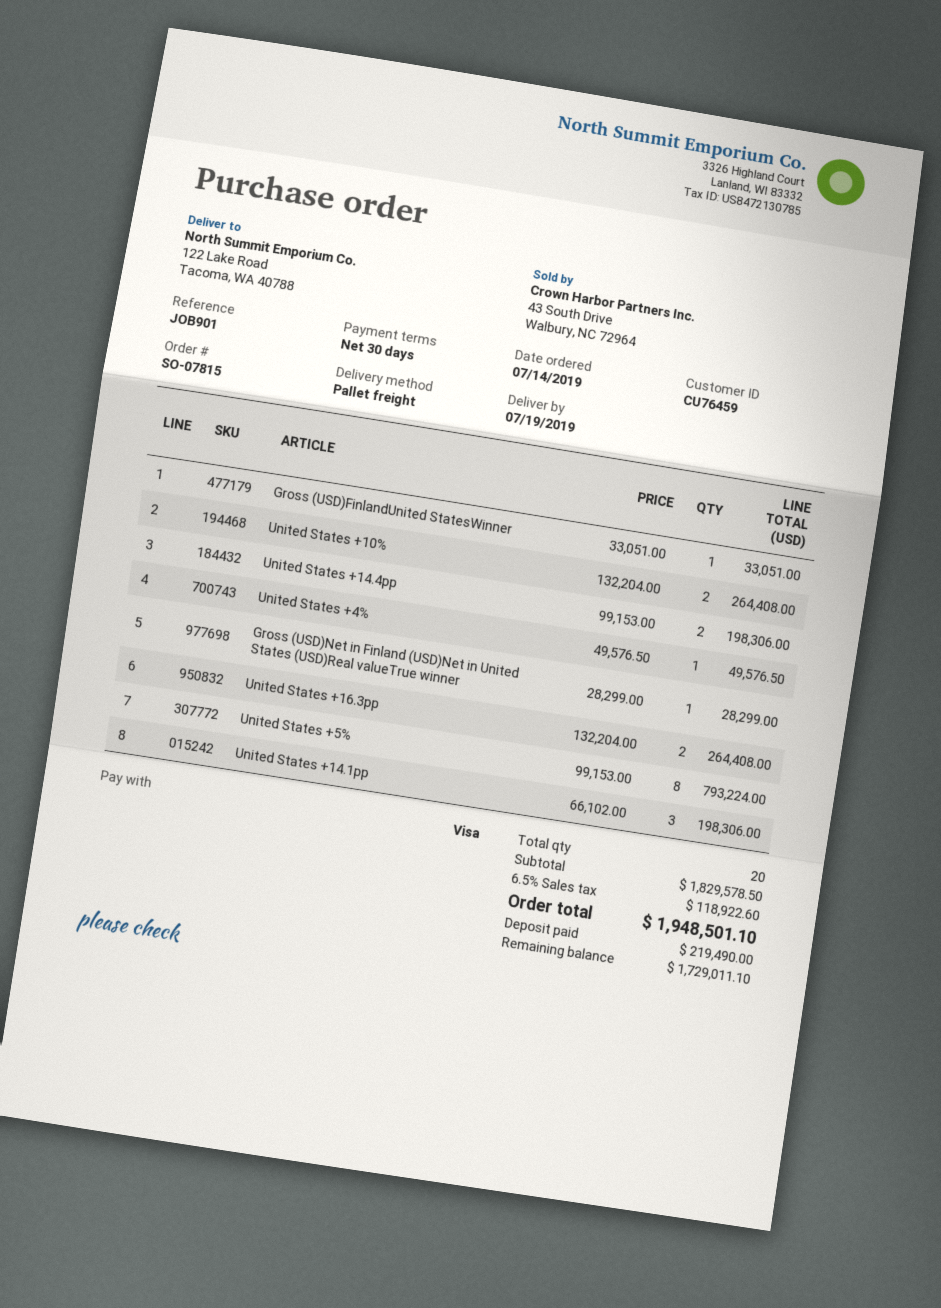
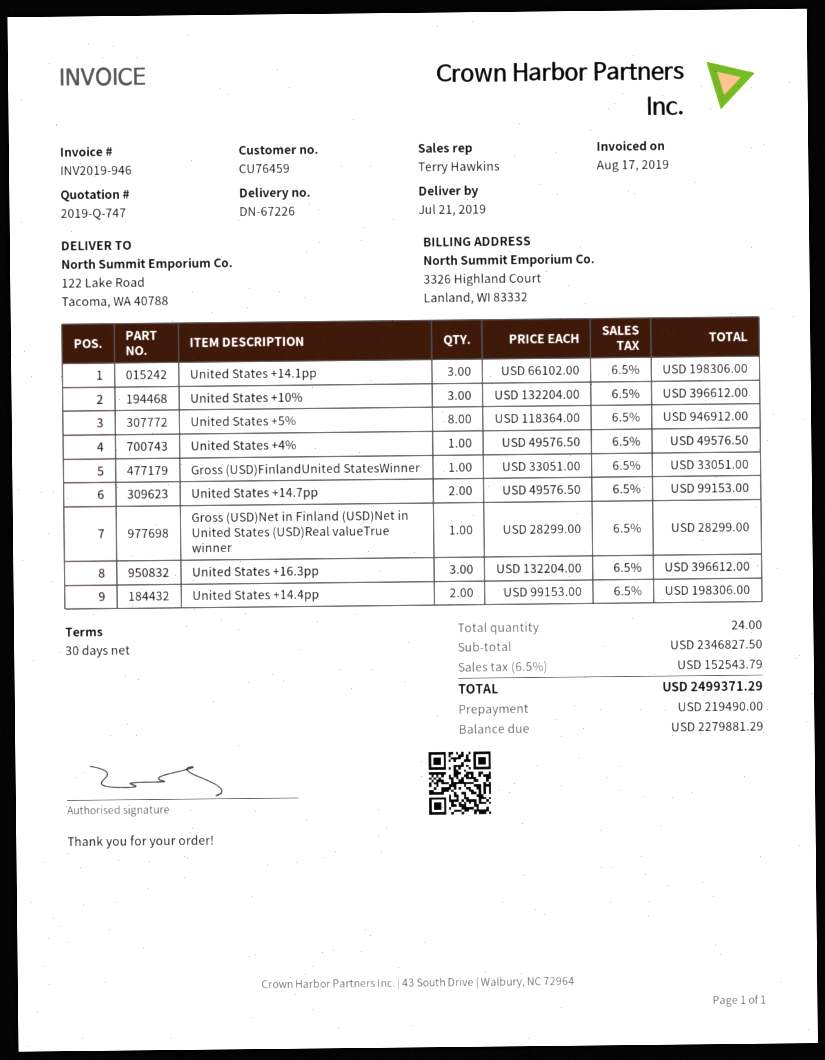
delivery date: 2019-07-19 -> 2019-07-21
United States +10%: 2 x 132204.00 = 264408.00 -> 3 x 132204.00 = 396612.00
United States +16.3pp: 2 x 132204.00 = 264408.00 -> 3 x 132204.00 = 396612.00
United States +5%: 8 x 99153.00 = 793224.00 -> 8 x 118364.00 = 946912.00
United States +14.7pp: none -> 2 x 49576.50 = 99153.00
total quantity: 20 -> 24
subtotal: 1829578.50 -> 2346827.50
tax: 6.5% = 118922.60 -> 6.5% = 152543.79
total: 1948501.10 -> 2499371.29
balance: 1729011.10 -> 2279881.29

